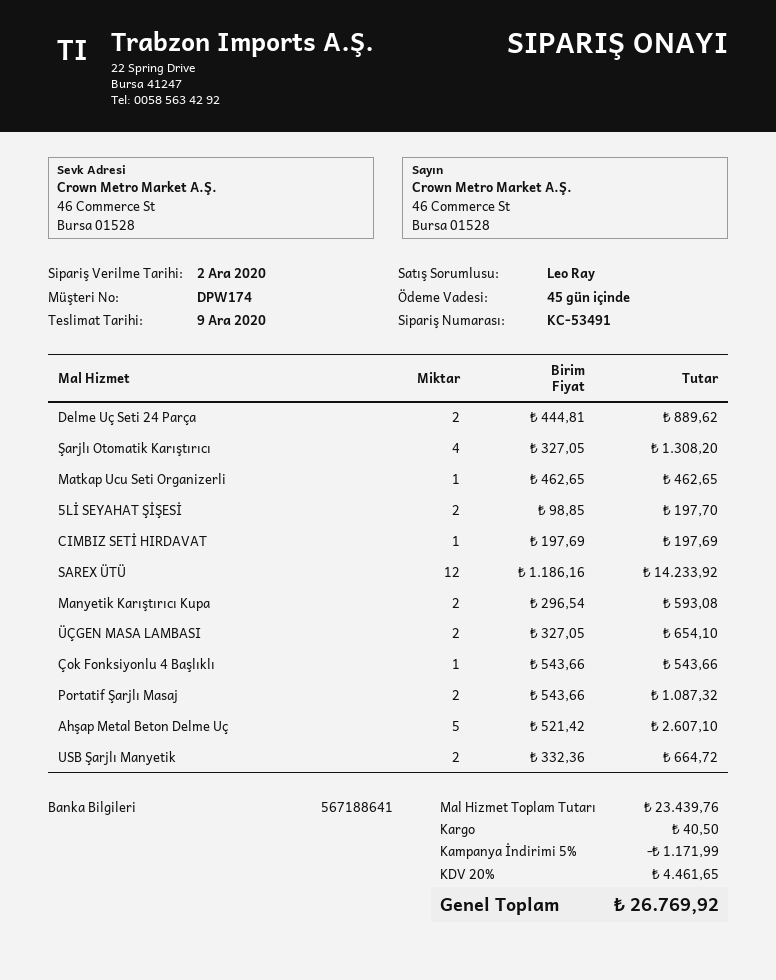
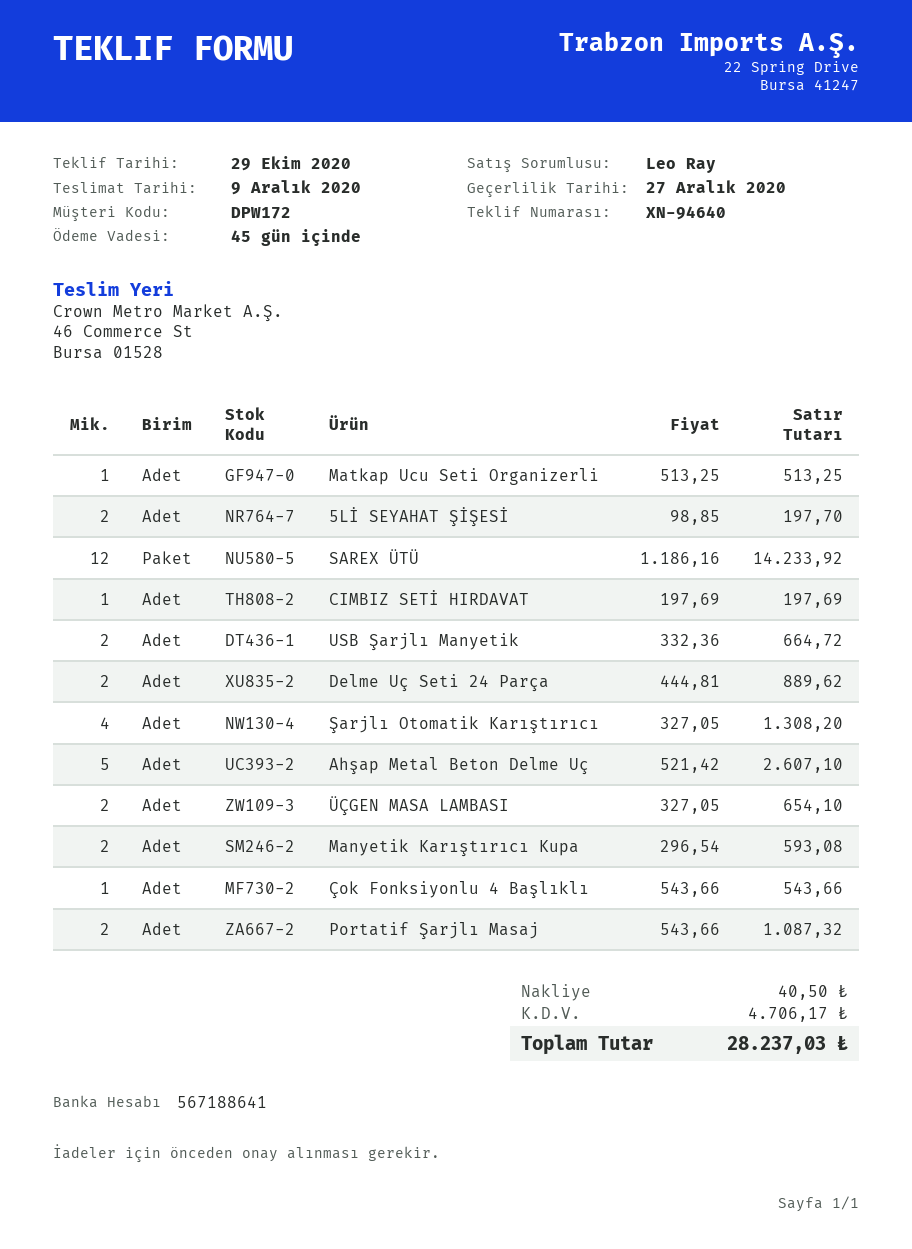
customer number: DPW174 -> DPW172
Matkap Ucu Seti Organizerli: 1 x 462.65 = 462.65 -> 1 x 513.25 = 513.25
discount: 5% = 1171.99 -> none
tax: 4461.65 -> 4706.17
total: 26769.92 -> 28237.03

